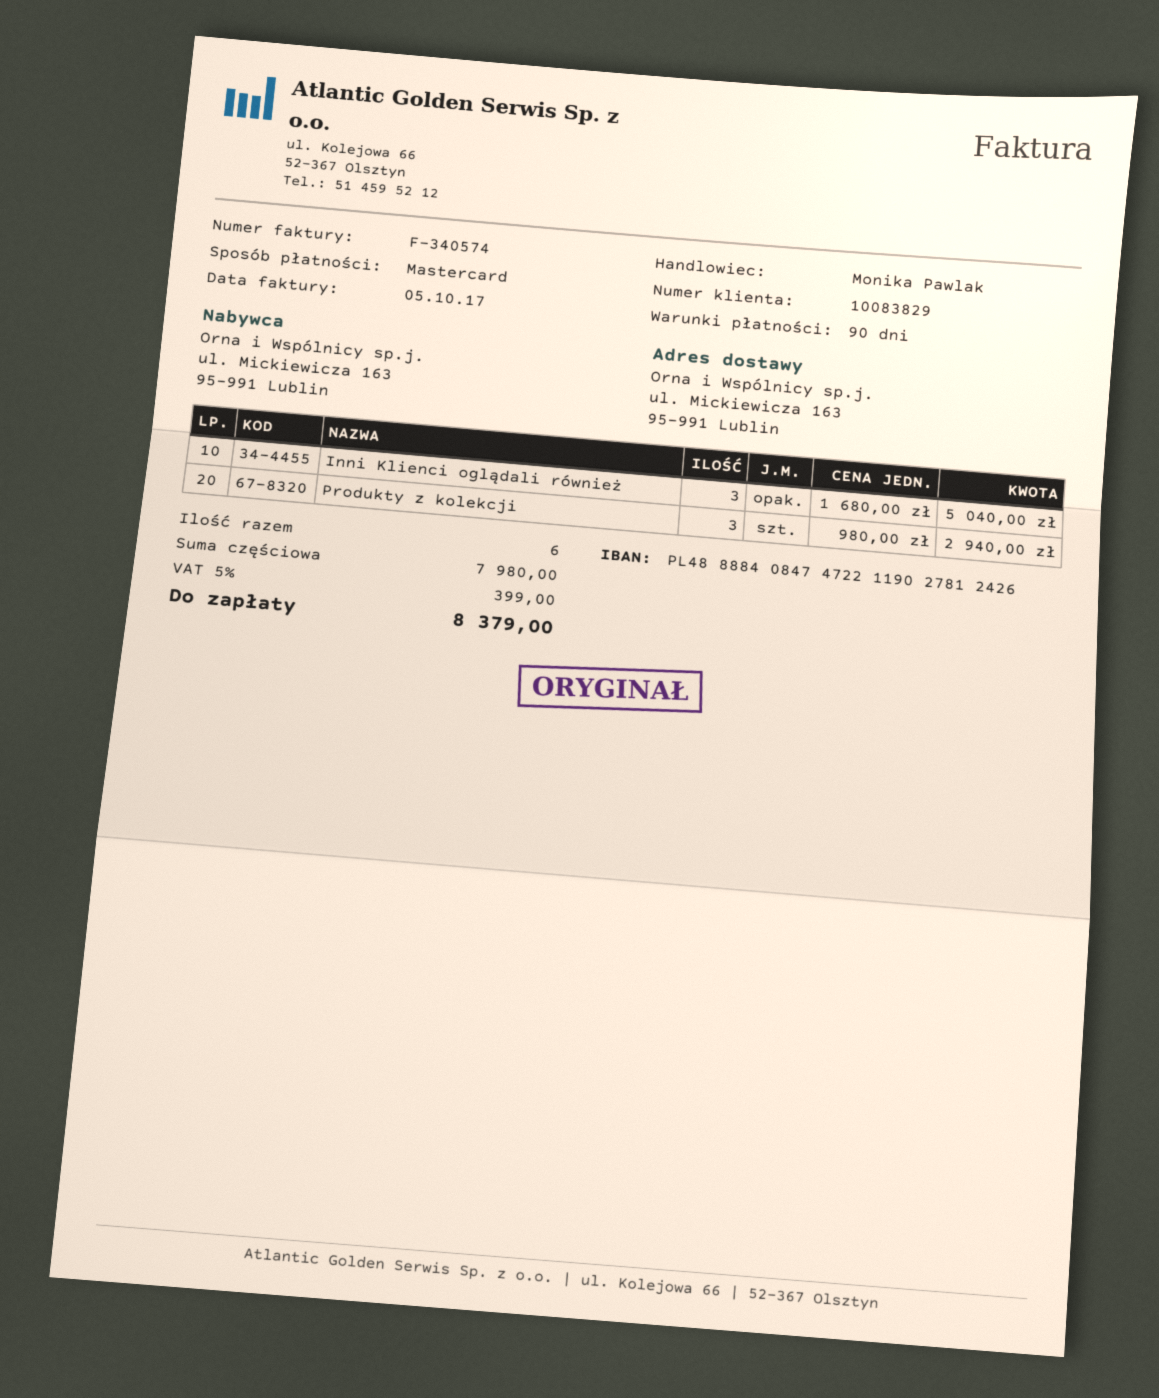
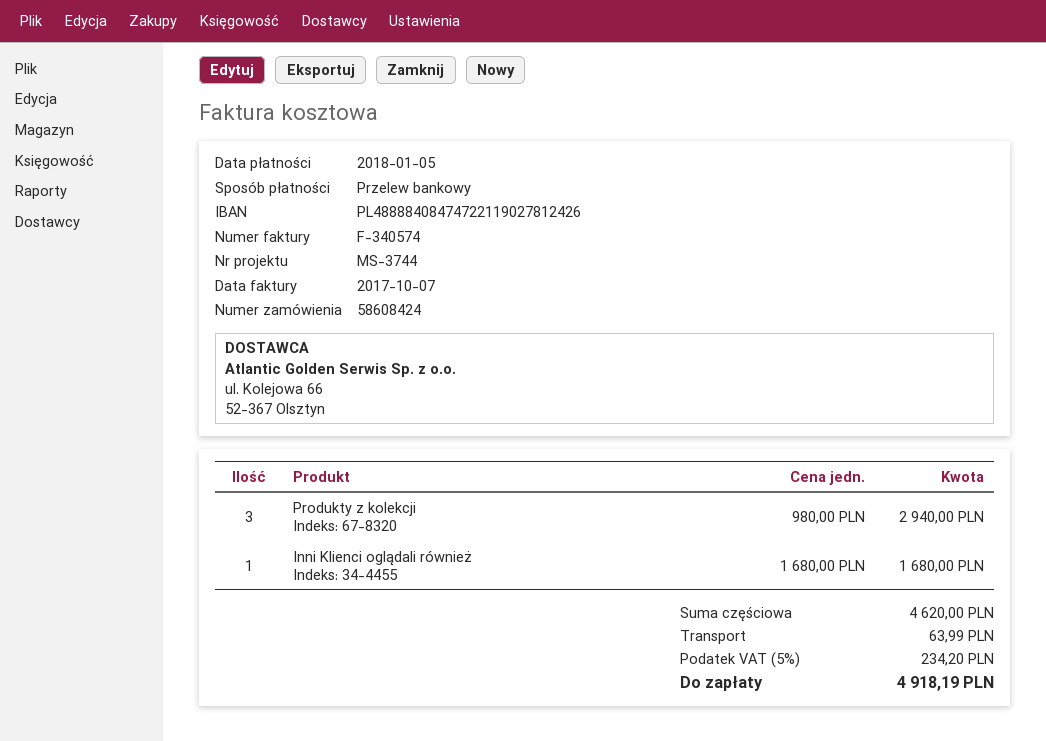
invoice date: 2017-10-05 -> 2017-10-07
payment method: Mastercard -> bank transfer
Inni Klienci oglądali również: 3 x 1680.00 = 5040.00 -> 1 x 1680.00 = 1680.00
subtotal: 7980.00 -> 4620.00
shipping: none -> 63.99
tax: 5% = 399.00 -> 5% = 234.20
total: 8379.00 -> 4918.19

